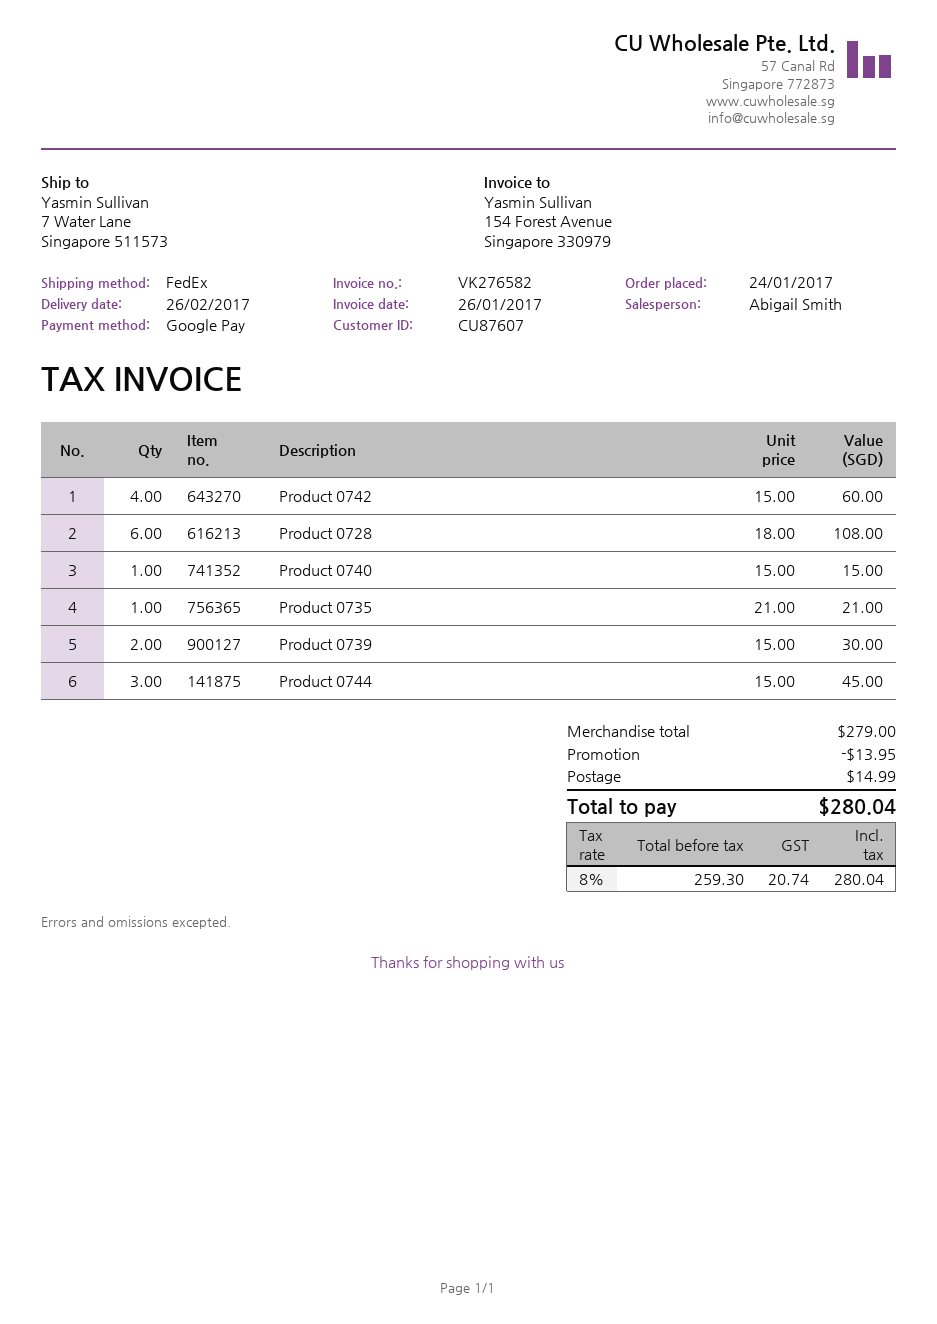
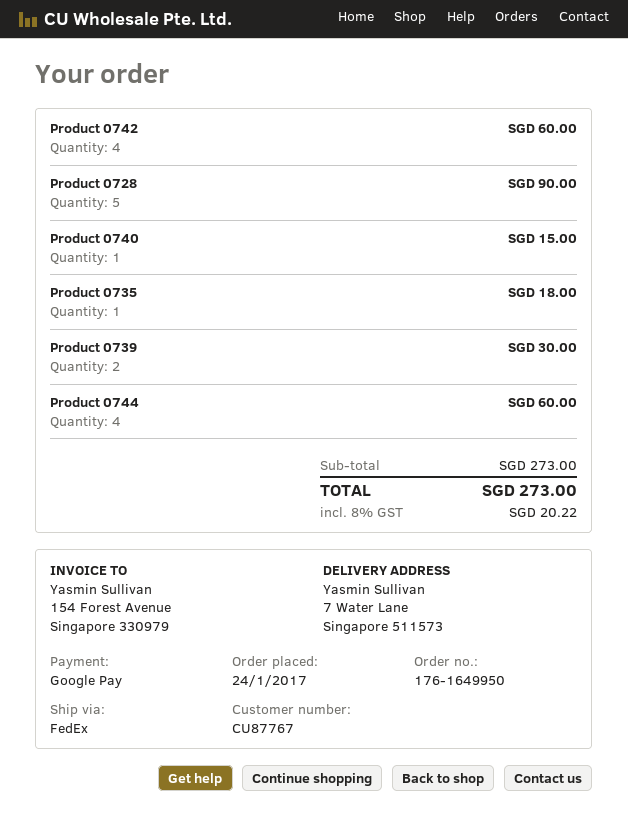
customer number: CU87607 -> CU87767
Product 0728: 6 for 108.00 -> 5 for 90.00
Product 0735: 1 for 21.00 -> 1 for 18.00
Product 0744: 3 for 45.00 -> 4 for 60.00
subtotal: 279.00 -> 273.00
discount: 13.95 -> none
shipping: 14.99 -> none
tax: 8% = 20.74 -> 8% = 20.22
total: 280.04 -> 273.00

